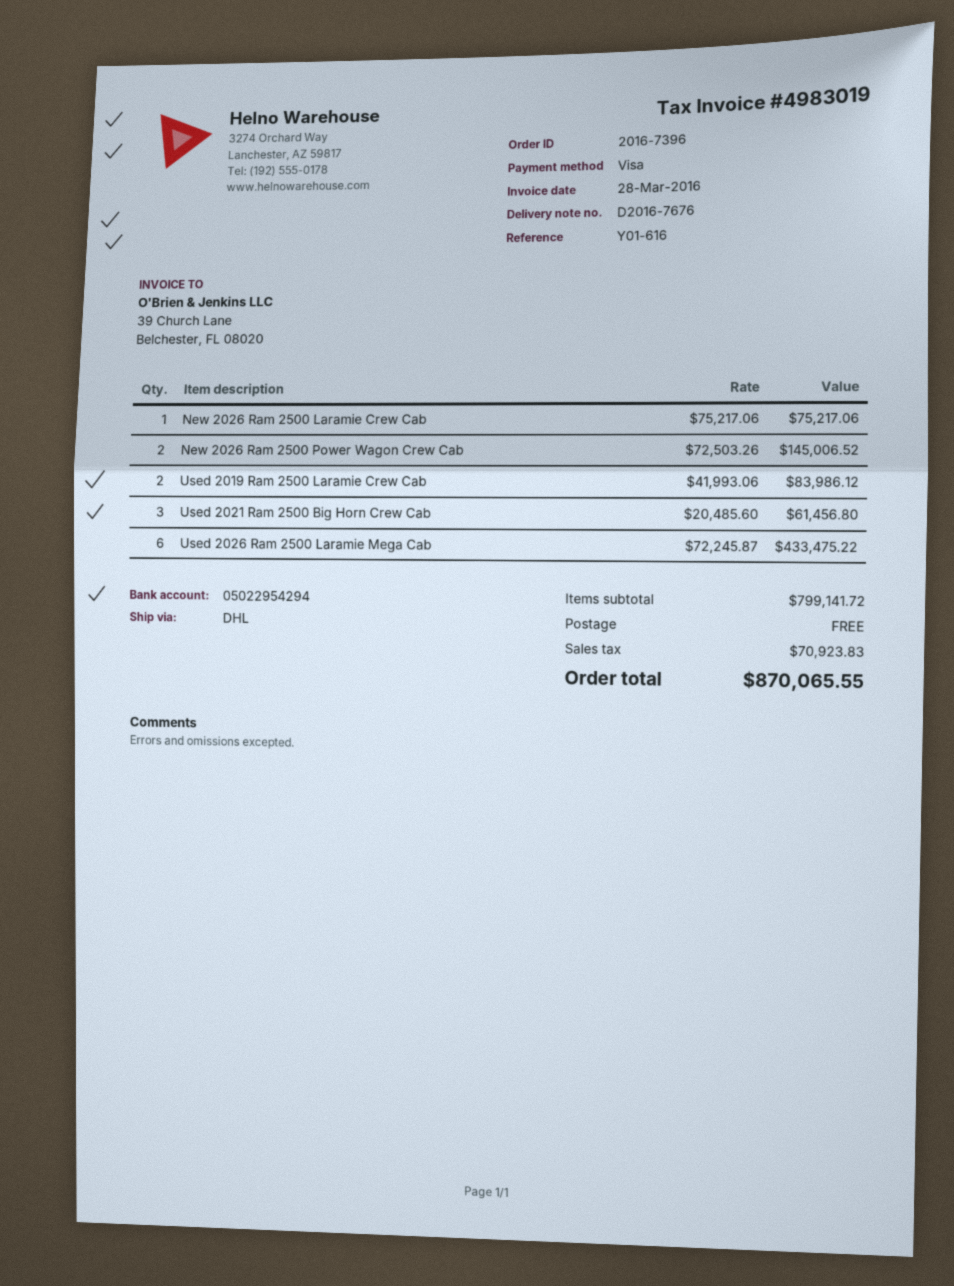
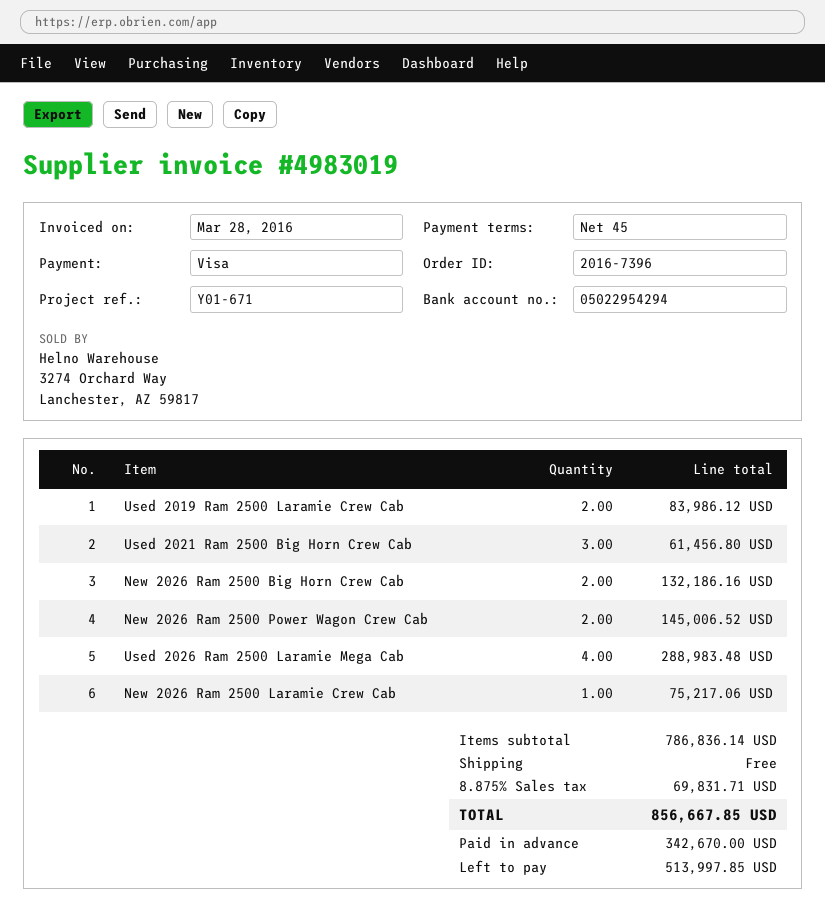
reference: Y01-616 -> Y01-671
Used 2026 Ram 2500 Laramie Mega Cab: 6 for 433475.22 -> 4 for 288983.48
New 2026 Ram 2500 Big Horn Crew Cab: none -> 2 for 132186.16
subtotal: 799141.72 -> 786836.14
tax: 70923.83 -> 69831.71
total: 870065.55 -> 856667.85

